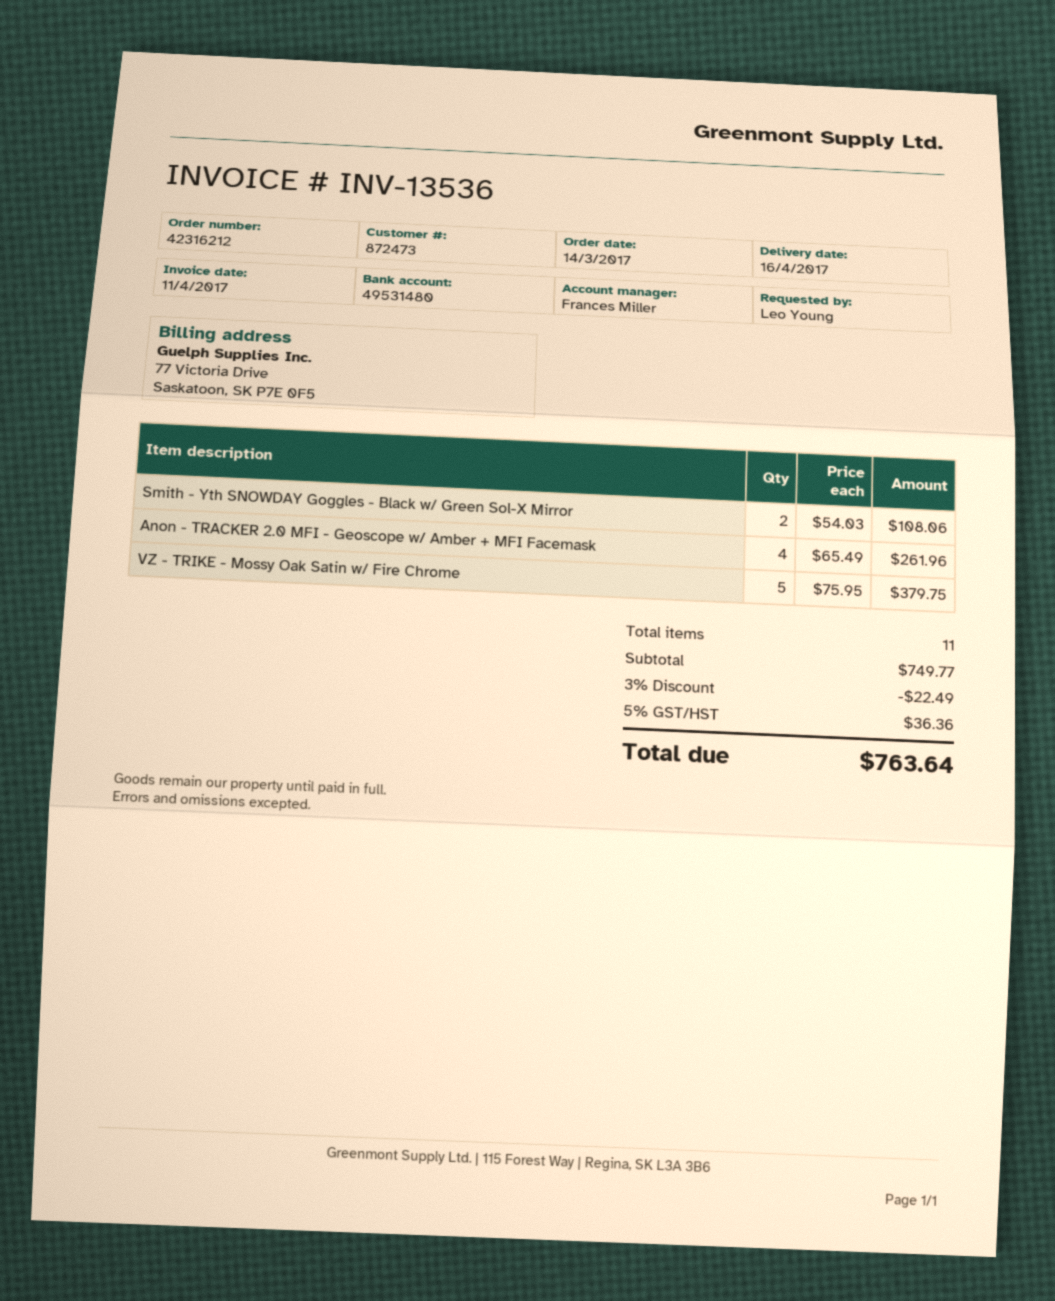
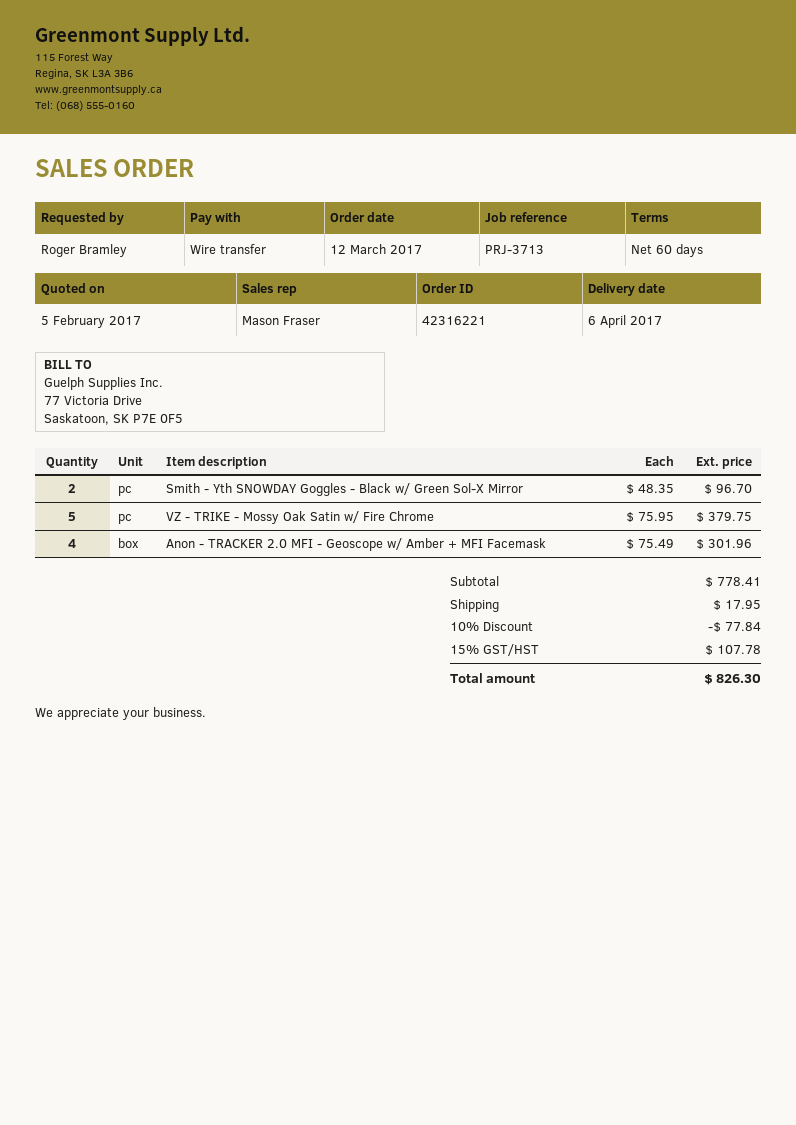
order number: 42316212 -> 42316221
order date: 2017-03-14 -> 2017-03-12
delivery date: 2017-04-16 -> 2017-04-06
ordered by: Leo Young -> Roger Bramley
sales rep: Frances Miller -> Mason Fraser
Smith - Yth SNOWDAY Goggles - Black w/ Green Sol-X Mirror: 2 x 54.03 = 108.06 -> 2 x 48.35 = 96.70
Anon - TRACKER 2.0 MFI - Geoscope w/ Amber + MFI Facemask: 4 x 65.49 = 261.96 -> 4 x 75.49 = 301.96
subtotal: 749.77 -> 778.41
discount: 3% = 22.49 -> 10% = 77.84
shipping: none -> 17.95
tax: 5% = 36.36 -> 15% = 107.78
total: 763.64 -> 826.30

